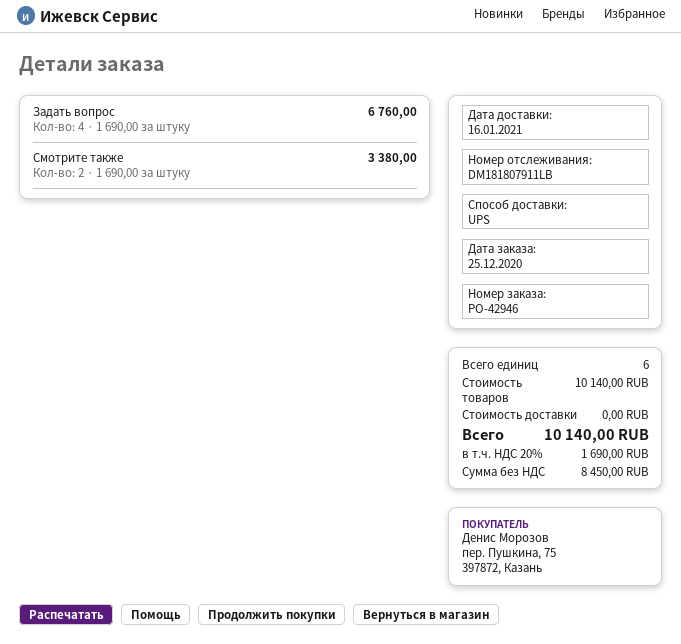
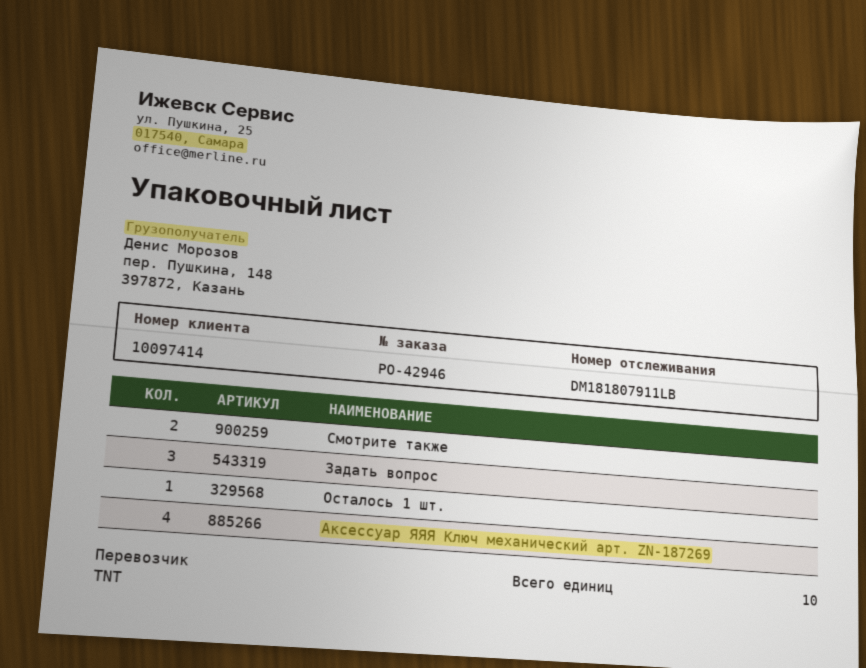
shipping method: UPS -> TNT
Задать вопрос: 4 -> 3
Осталось 1 шт.: none -> 1
Аксессуар ЯЯЯ Ключ механический арт. ZN-187269: none -> 4
total quantity: 6 -> 10

